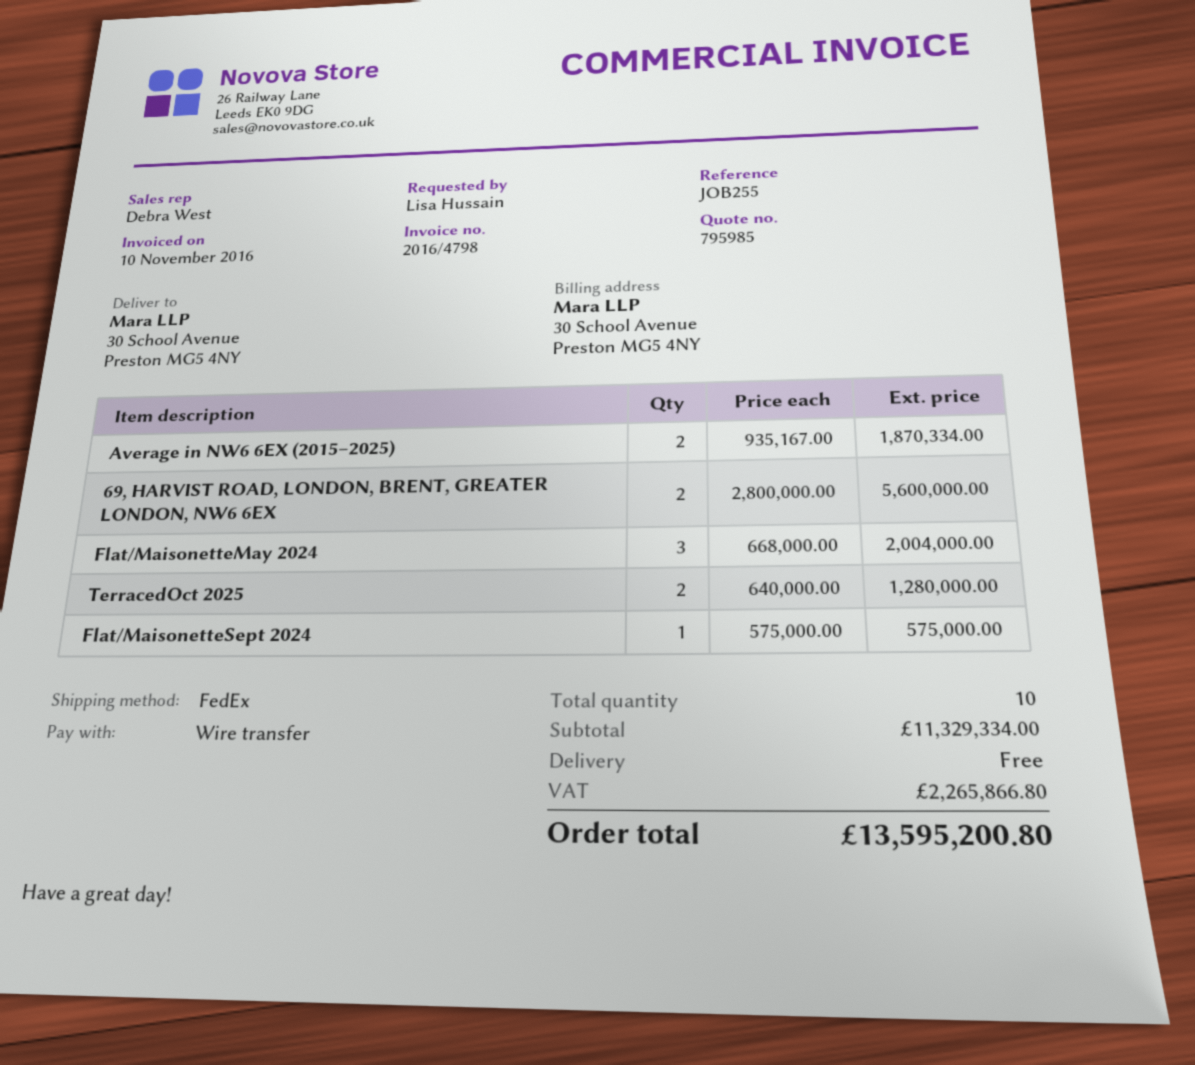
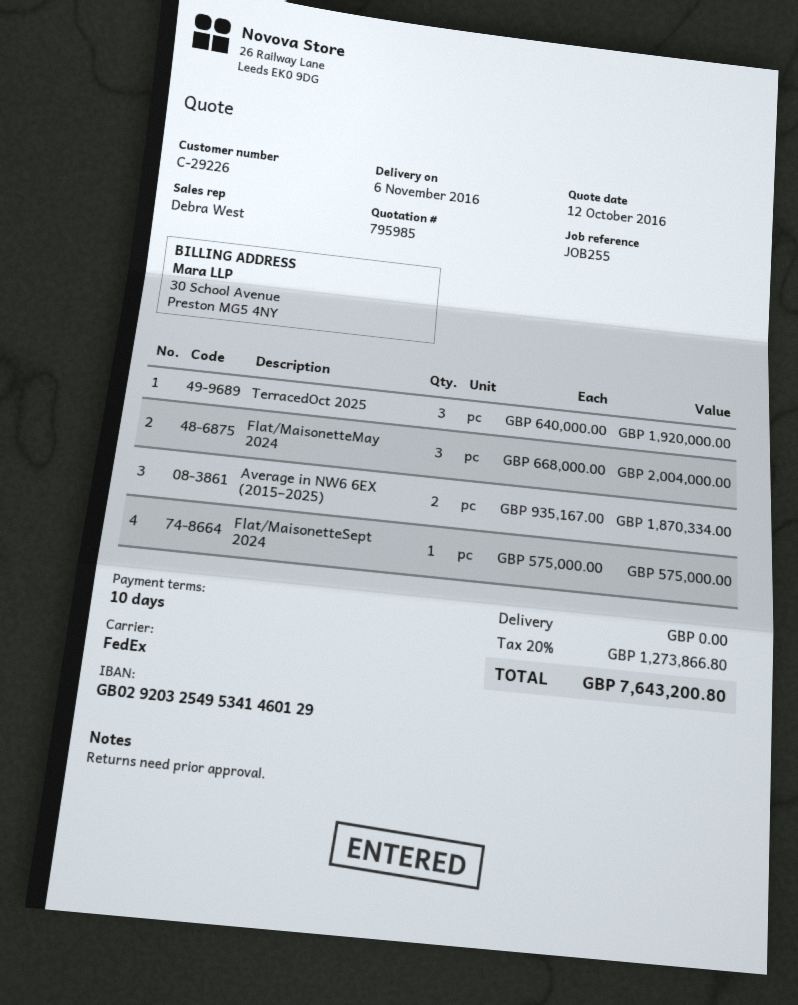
69, HARVIST ROAD, LONDON, BRENT, GREATER LONDON, NW6 6EX: 2 x 2800000.00 = 5600000.00 -> none
TerracedOct 2025: 2 x 640000.00 = 1280000.00 -> 3 x 640000.00 = 1920000.00
tax: 2265866.80 -> 1273866.80
total: 13595200.80 -> 7643200.80

